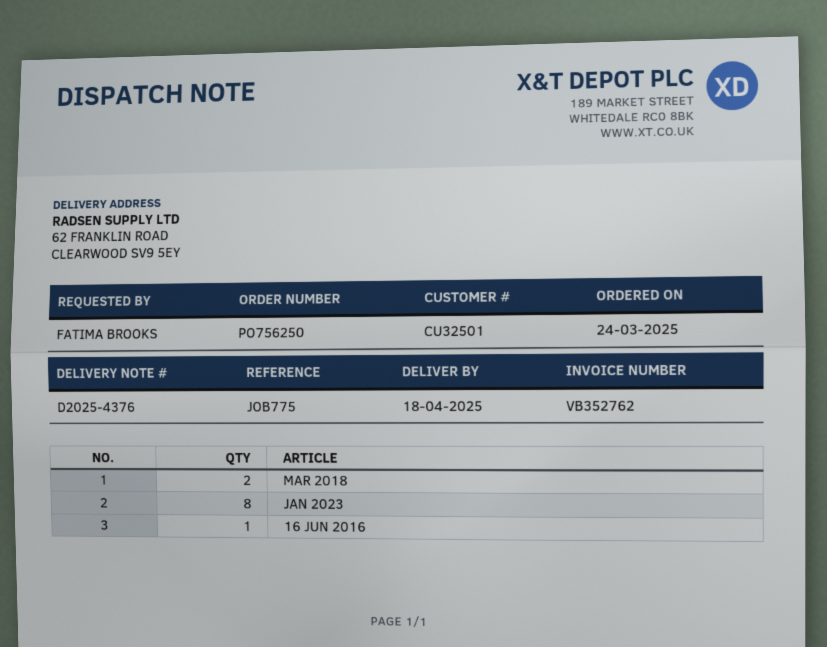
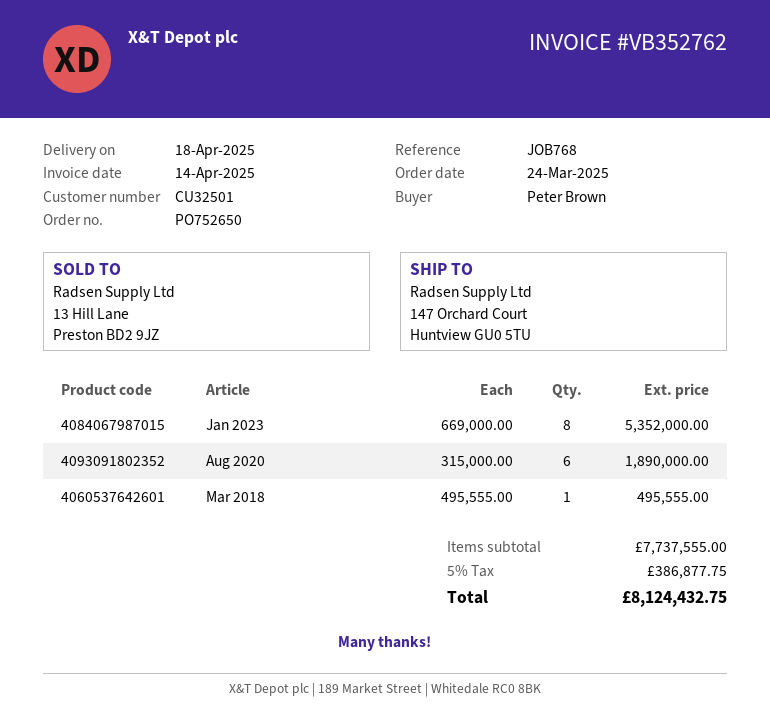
order number: PO756250 -> PO752650
reference: JOB775 -> JOB768
ordered by: FATIMA BROOKS -> Peter Brown
ship to: 62 FRANKLIN ROAD, CLEARWOOD SV9 5EY -> 147 Orchard Court, Huntview GU0 5TU
MAR 2018: 2 -> 1
16 JUN 2016: 1 -> none
Aug 2020: none -> 6

